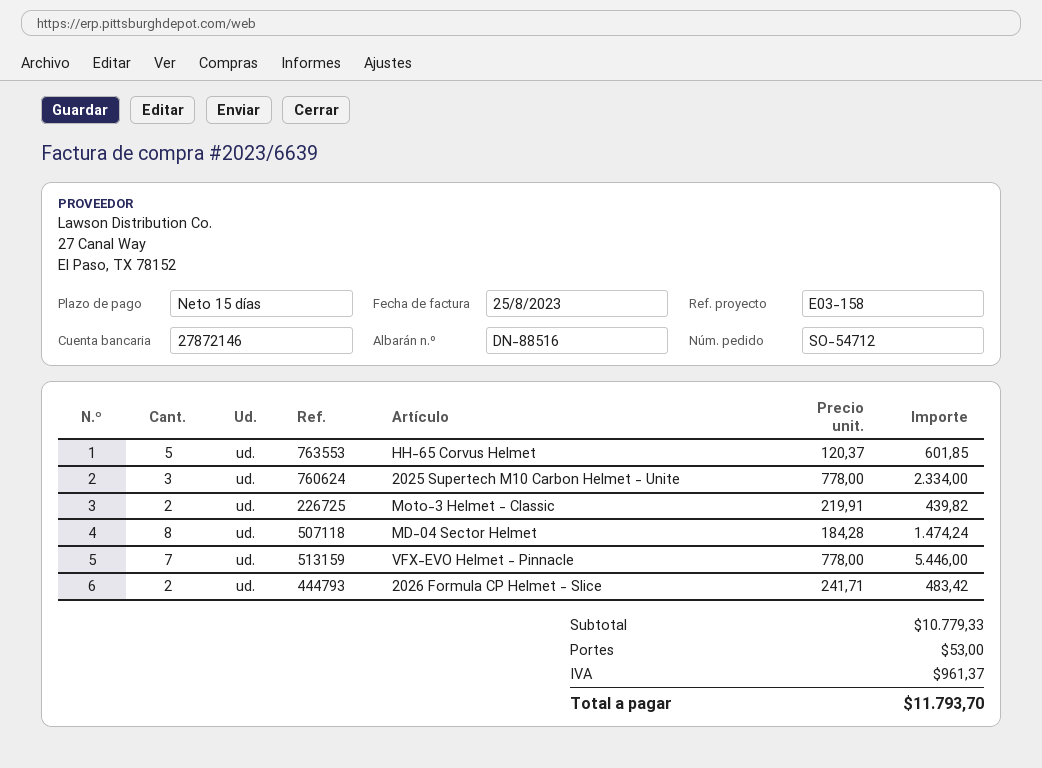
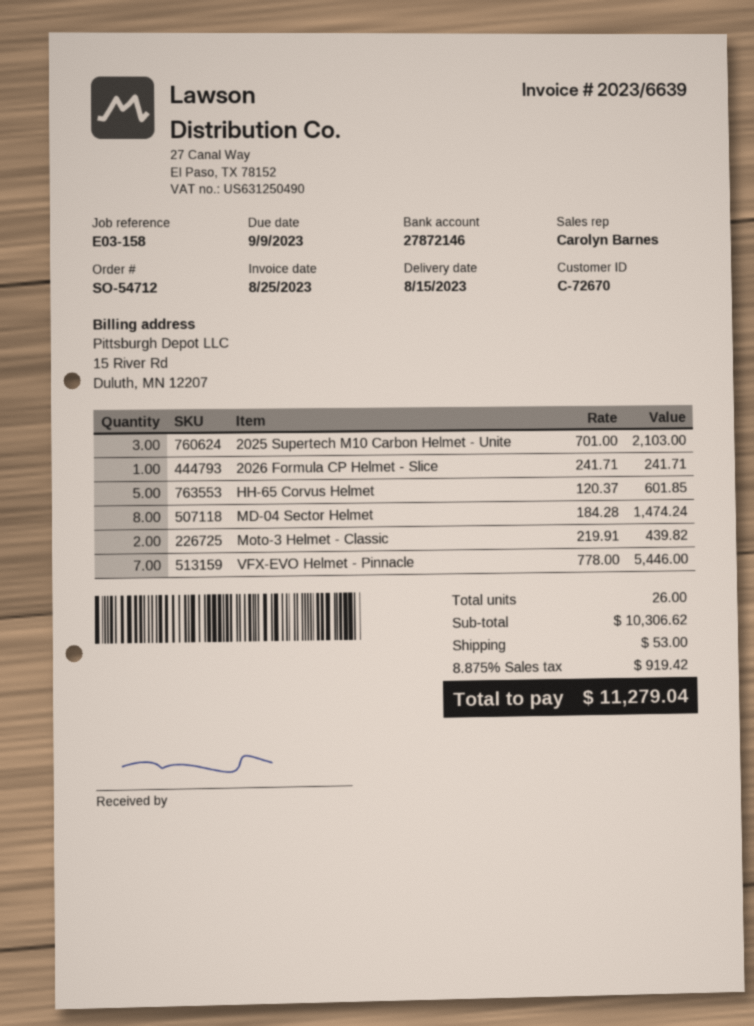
2025 Supertech M10 Carbon Helmet - Unite: 3 x 778.00 = 2334.00 -> 3 x 701.00 = 2103.00
2026 Formula CP Helmet - Slice: 2 x 241.71 = 483.42 -> 1 x 241.71 = 241.71
subtotal: 10779.33 -> 10306.62
tax: 961.37 -> 919.42
total: 11793.70 -> 11279.04

